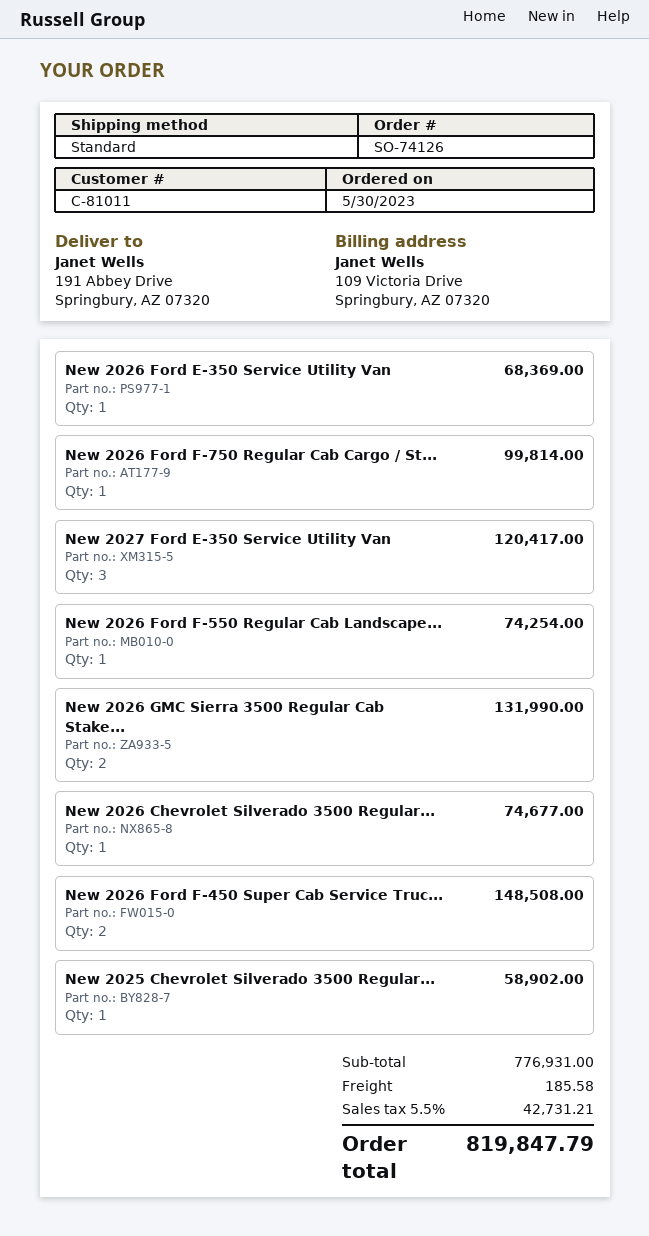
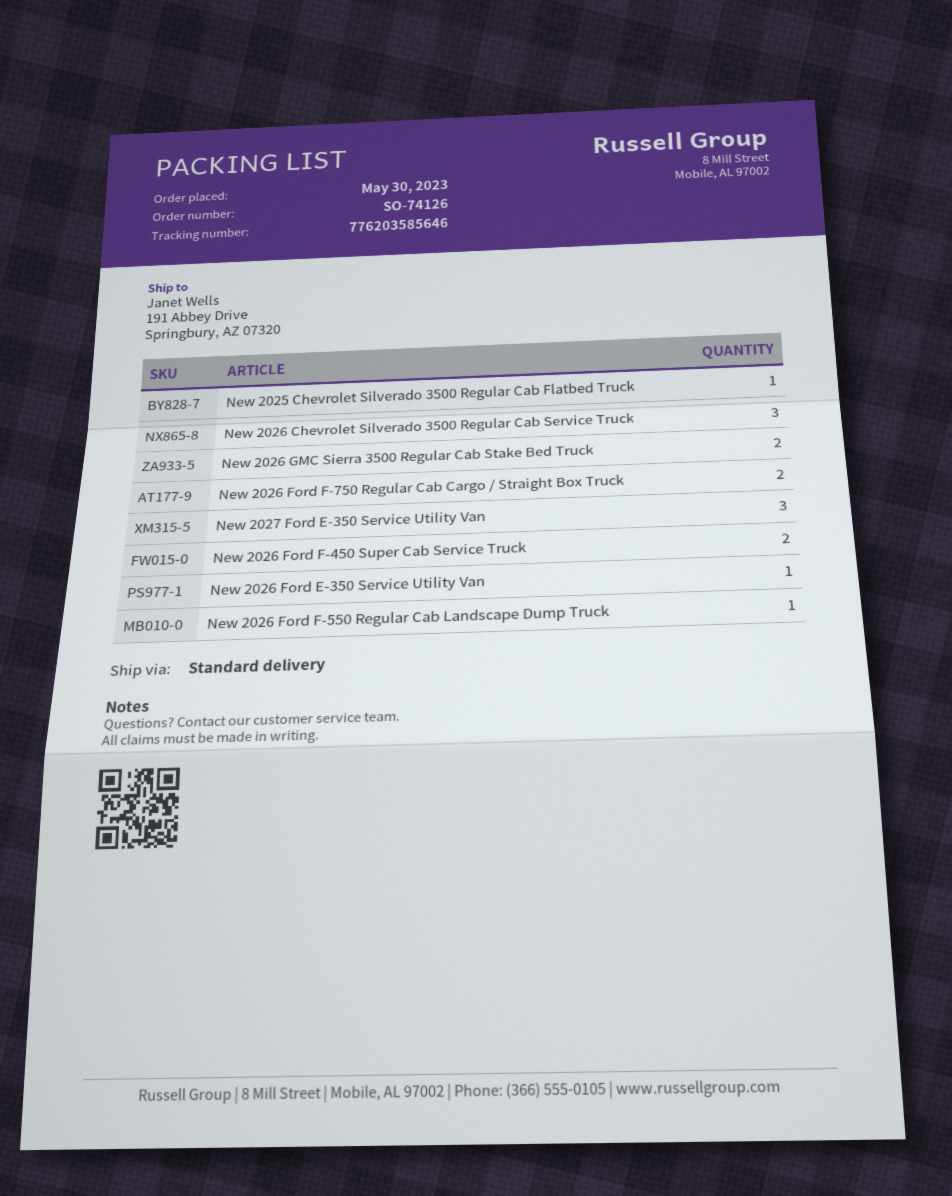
New 2026 Ford F-750 Regular Cab Cargo / St...: 1 -> 2
New 2026 Chevrolet Silverado 3500 Regular...: 1 -> 3

